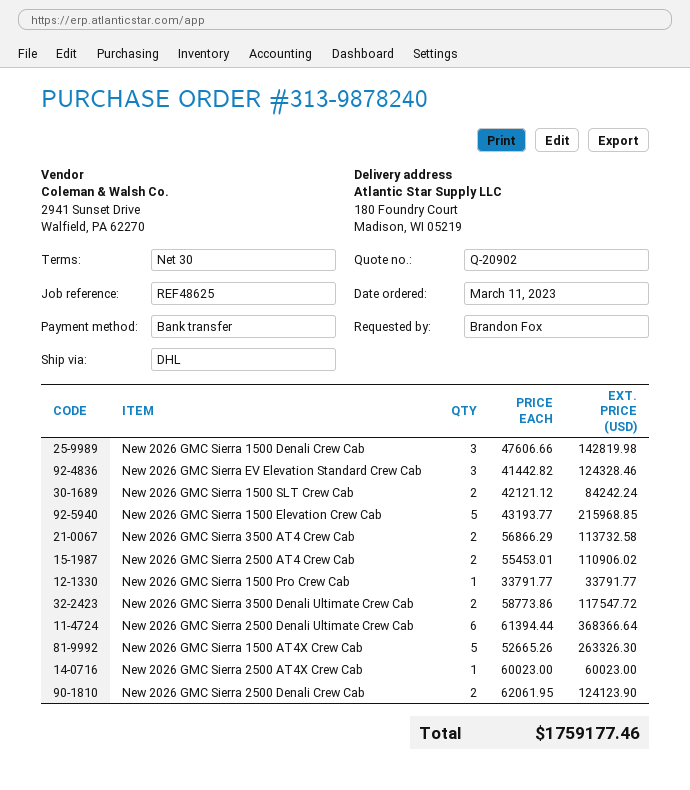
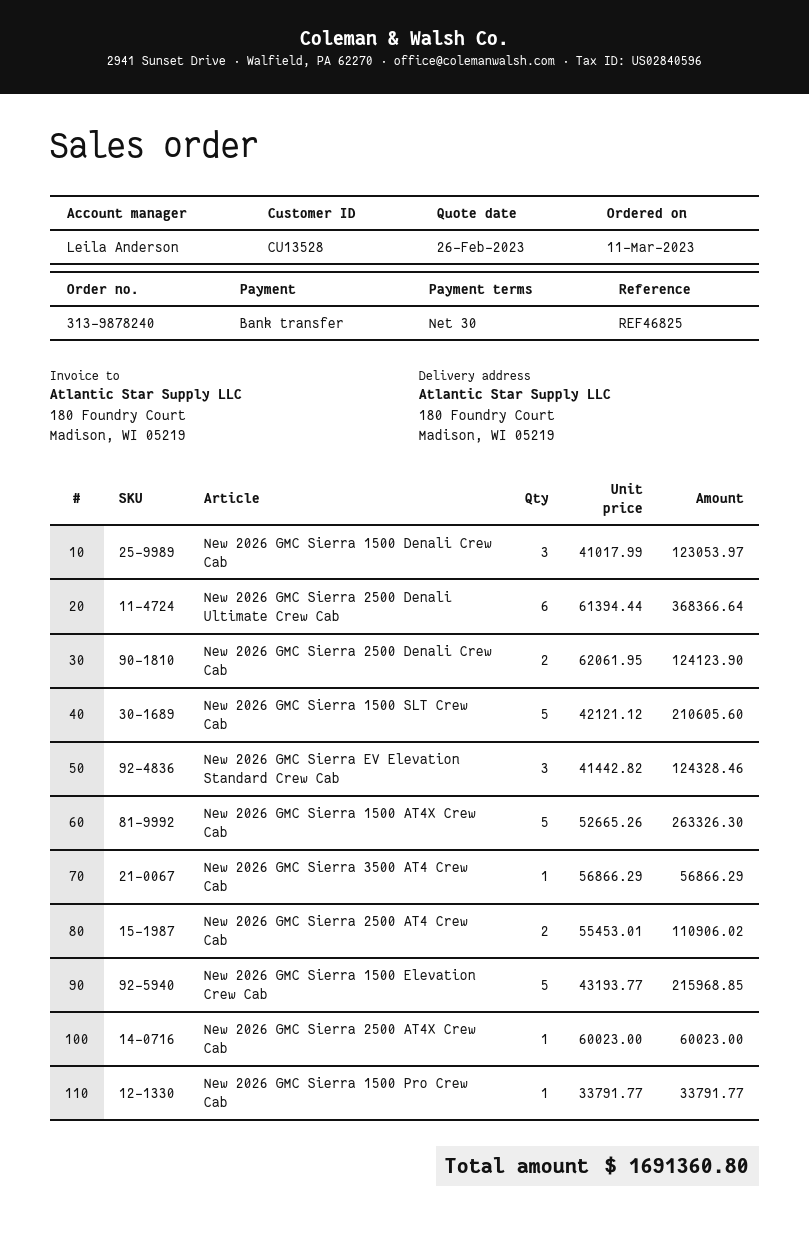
reference: REF48625 -> REF46825
New 2026 GMC Sierra 1500 Denali Crew Cab: 3 x 47606.66 = 142819.98 -> 3 x 41017.99 = 123053.97
New 2026 GMC Sierra 1500 SLT Crew Cab: 2 x 42121.12 = 84242.24 -> 5 x 42121.12 = 210605.60
New 2026 GMC Sierra 3500 AT4 Crew Cab: 2 x 56866.29 = 113732.58 -> 1 x 56866.29 = 56866.29
New 2026 GMC Sierra 3500 Denali Ultimate Crew Cab: 2 x 58773.86 = 117547.72 -> none
total: 1759177.46 -> 1691360.80

